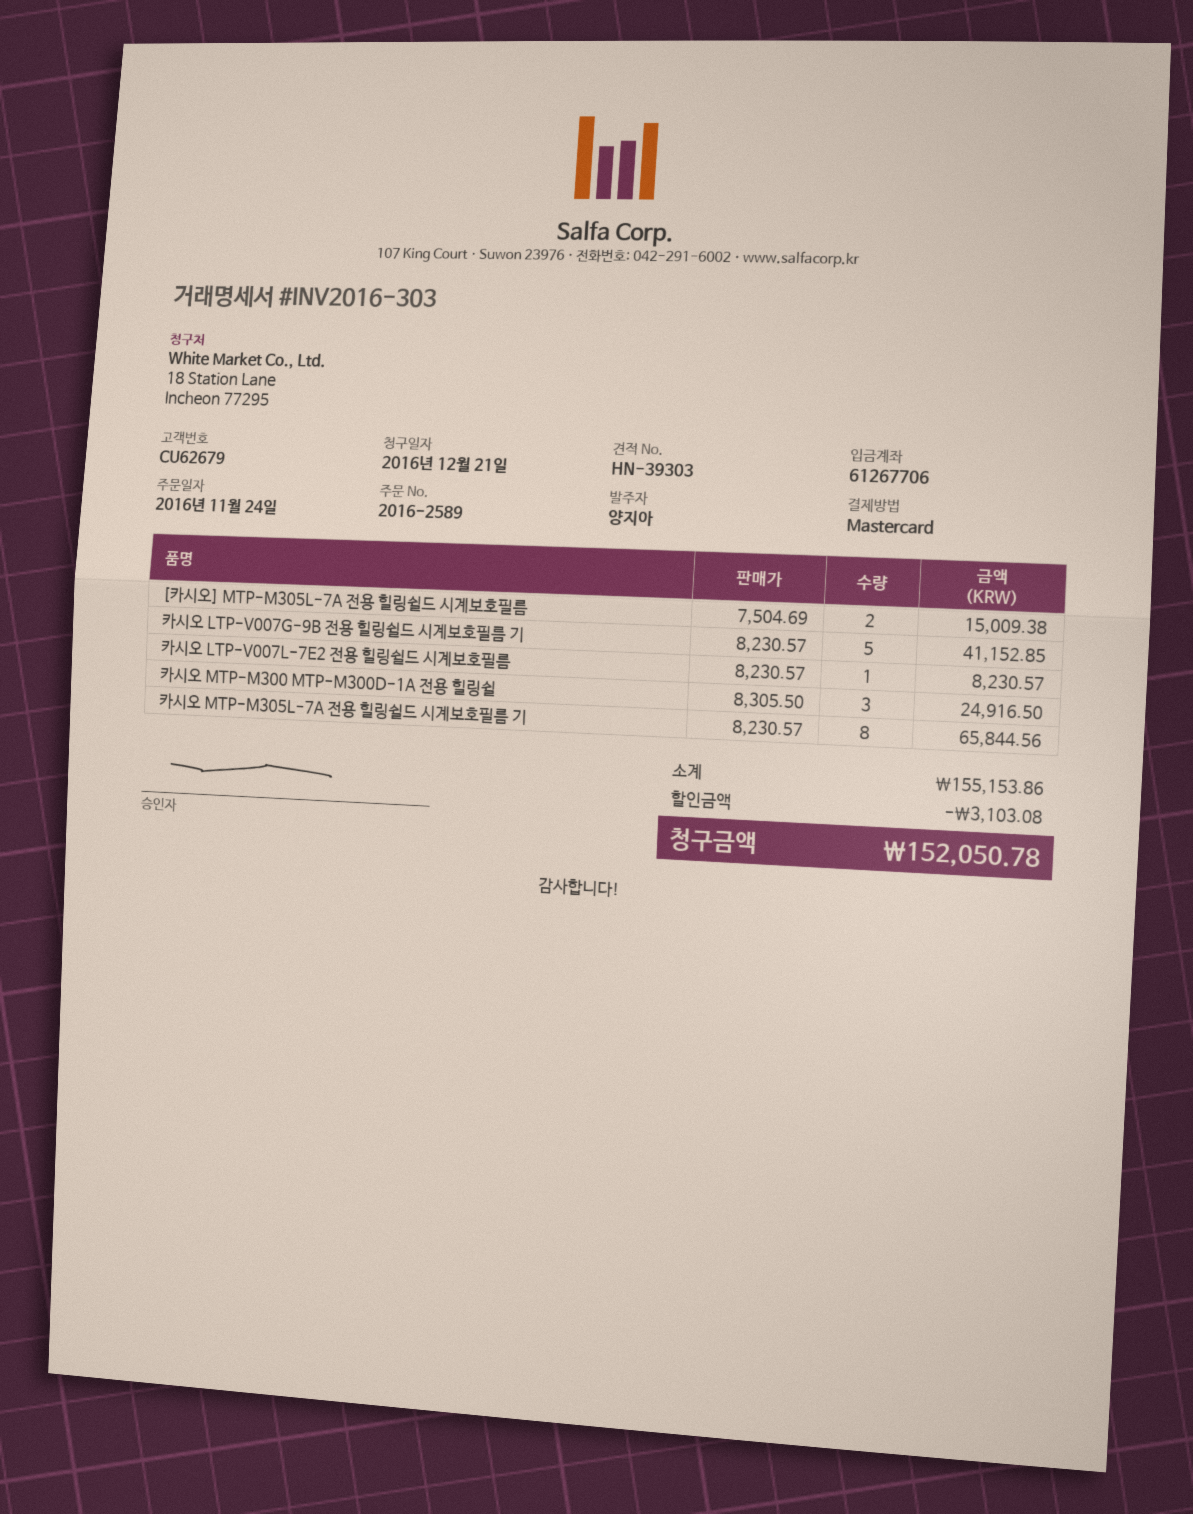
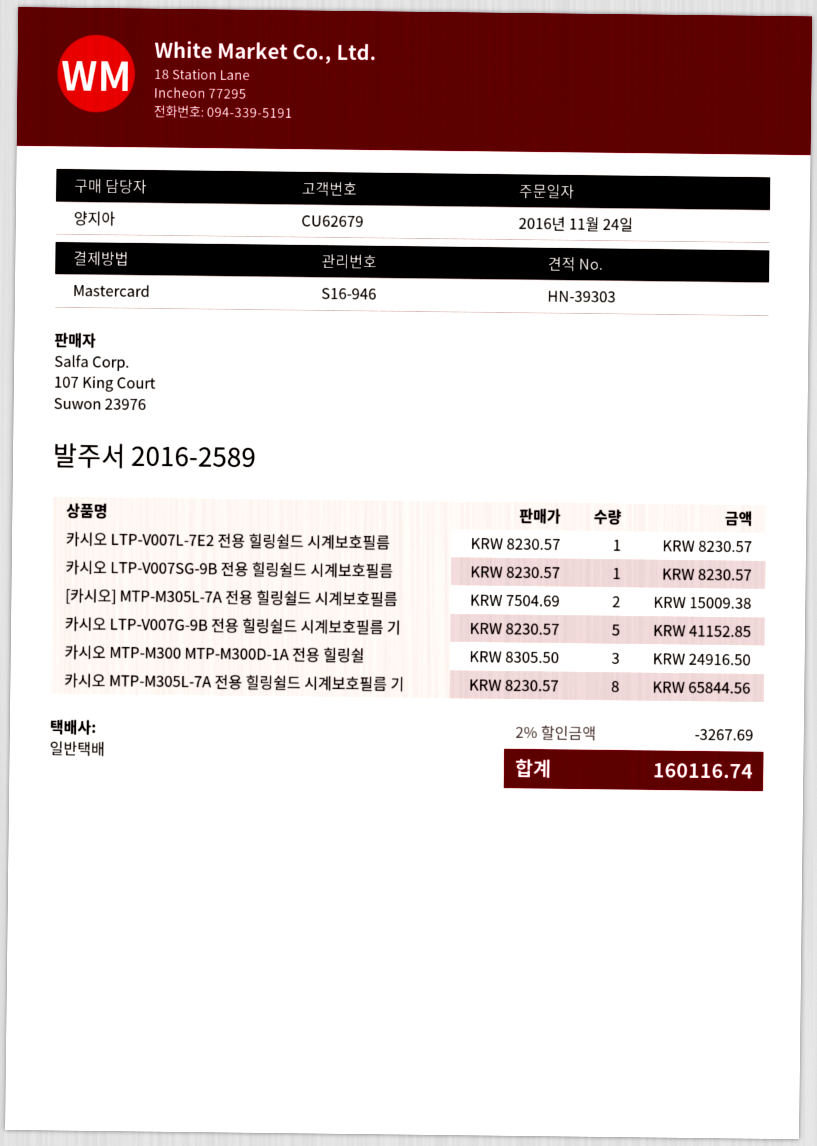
카시오 LTP-V007SG-9B 전용 힐링쉴드 시계보호필름: none -> 1 x 8230.57 = 8230.57
discount: 3103.08 -> 3267.69
total: 152050.78 -> 160116.74

